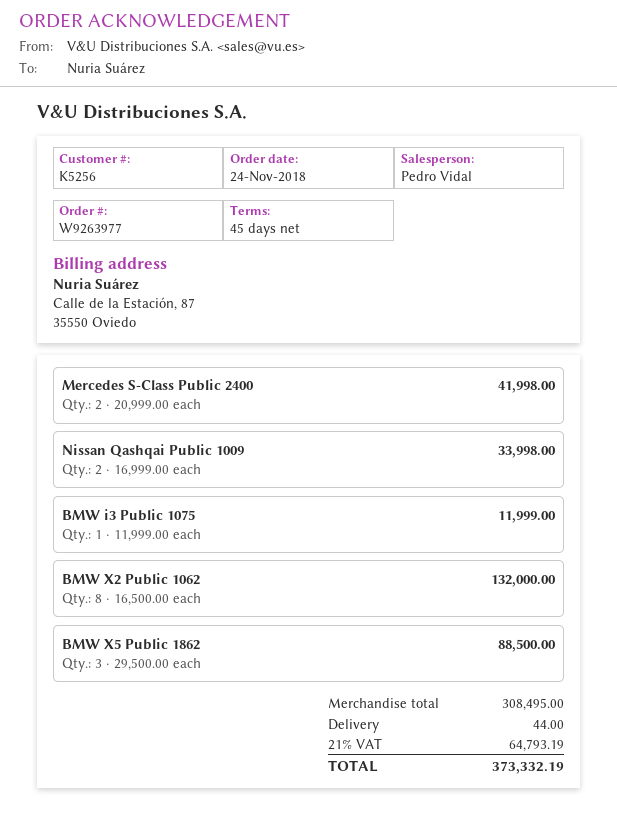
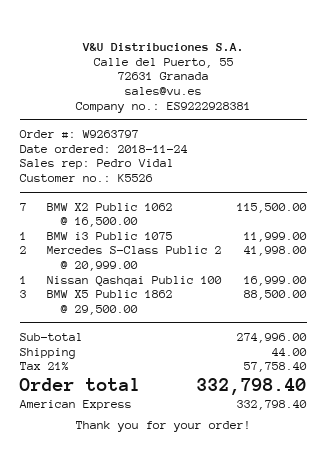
order number: W9263977 -> W9263797
customer number: K5256 -> K5526
Nissan Qashqai Public 1009: 2 x 16999.00 = 33998.00 -> 1 x 16999.00 = 16999.00
BMW X2 Public 1062: 8 x 16500.00 = 132000.00 -> 7 x 16500.00 = 115500.00
subtotal: 308495.00 -> 274996.00
tax: 21% = 64793.19 -> 21% = 57758.40
total: 373332.19 -> 332798.40

